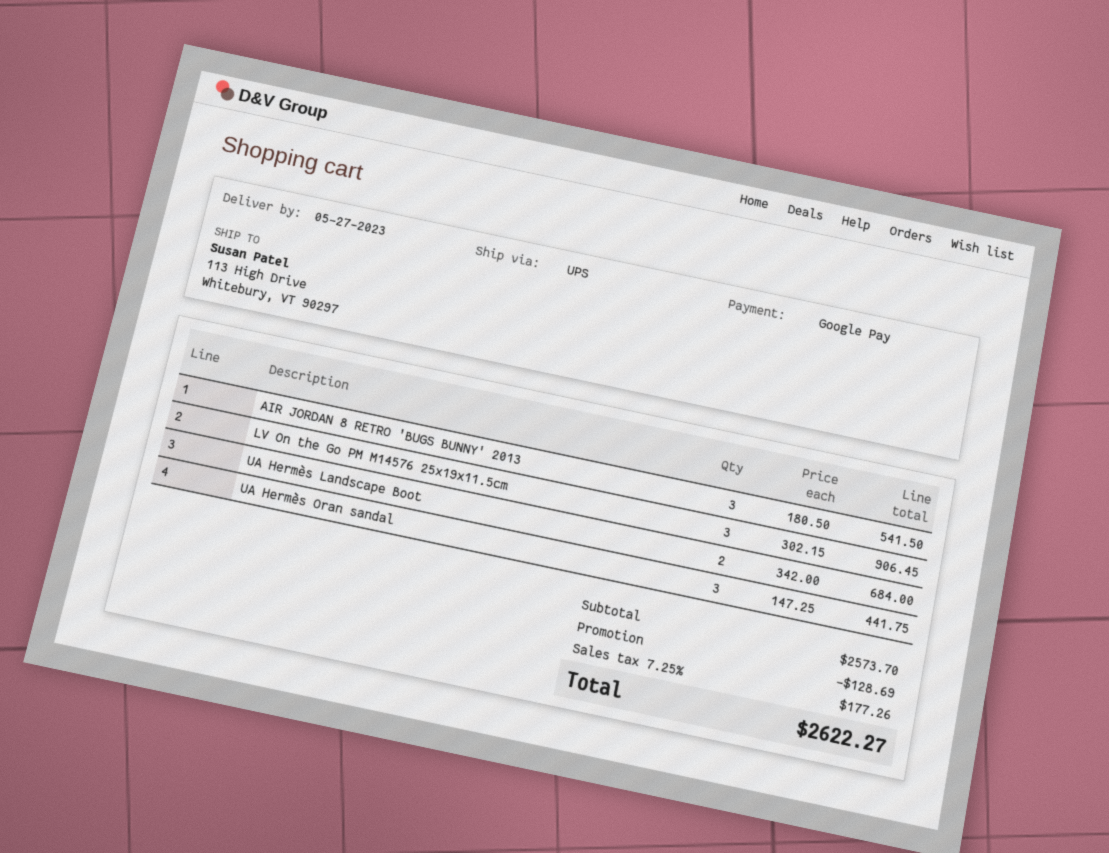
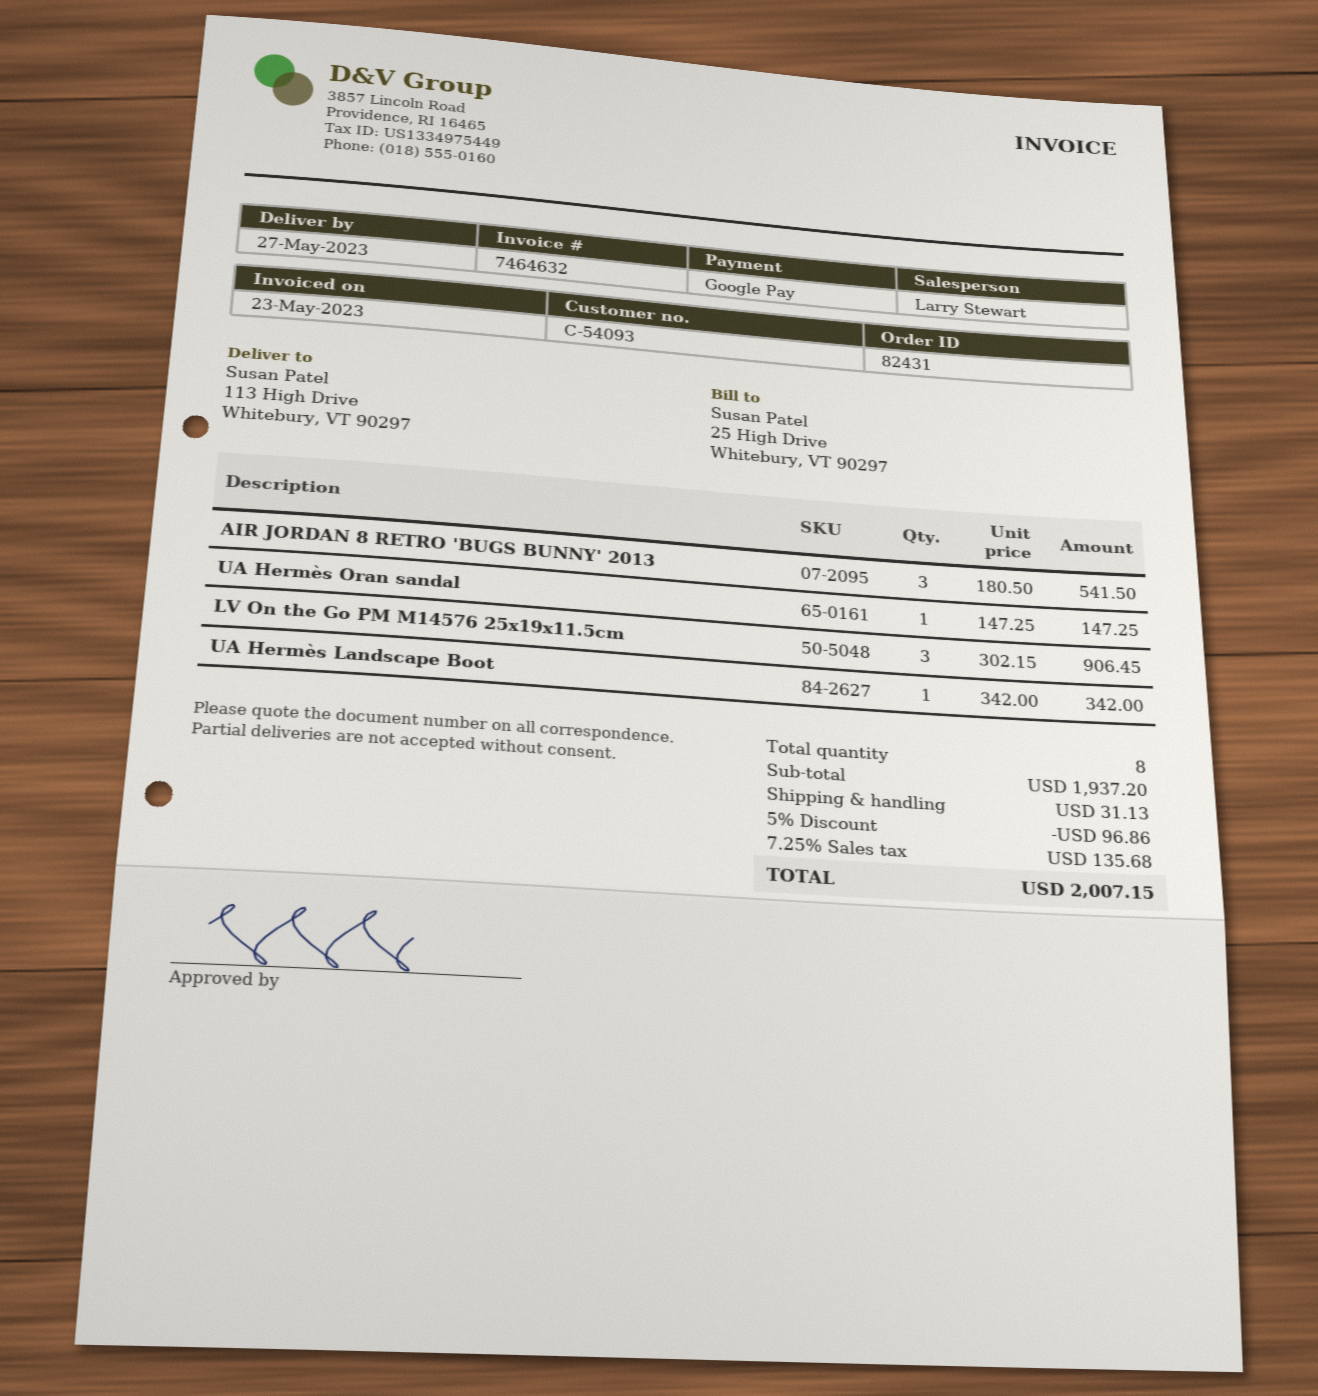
UA Hermès Landscape Boot: 2 x 342.00 = 684.00 -> 1 x 342.00 = 342.00
UA Hermès Oran sandal: 3 x 147.25 = 441.75 -> 1 x 147.25 = 147.25
subtotal: 2573.70 -> 1937.20
discount: 128.69 -> 96.86
shipping: none -> 31.13
tax: 7.25% = 177.26 -> 7.25% = 135.68
total: 2622.27 -> 2007.15

